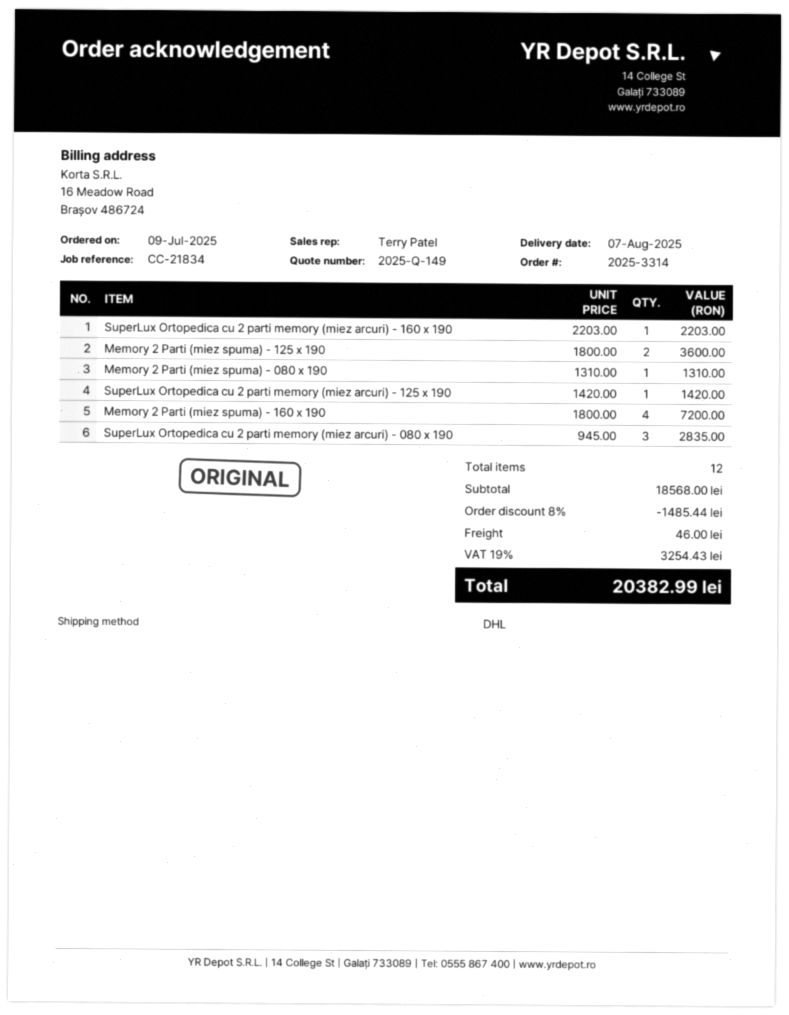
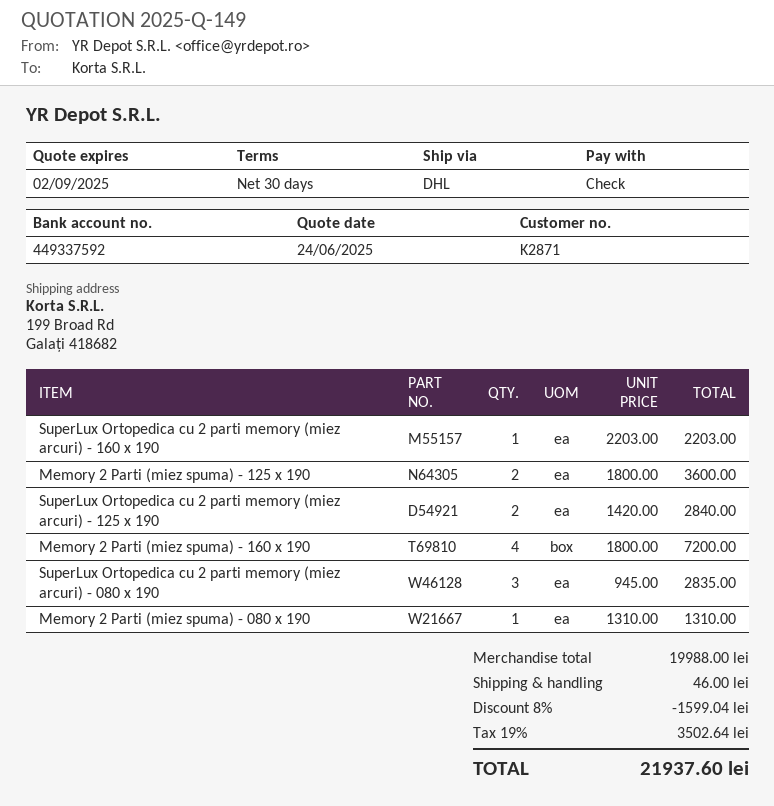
SuperLux Ortopedica cu 2 parti memory (miez arcuri) - 125 x 190: 1 x 1420.00 = 1420.00 -> 2 x 1420.00 = 2840.00
subtotal: 18568.00 -> 19988.00
discount: 8% = 1485.44 -> 8% = 1599.04
tax: 19% = 3254.43 -> 19% = 3502.64
total: 20382.99 -> 21937.60

